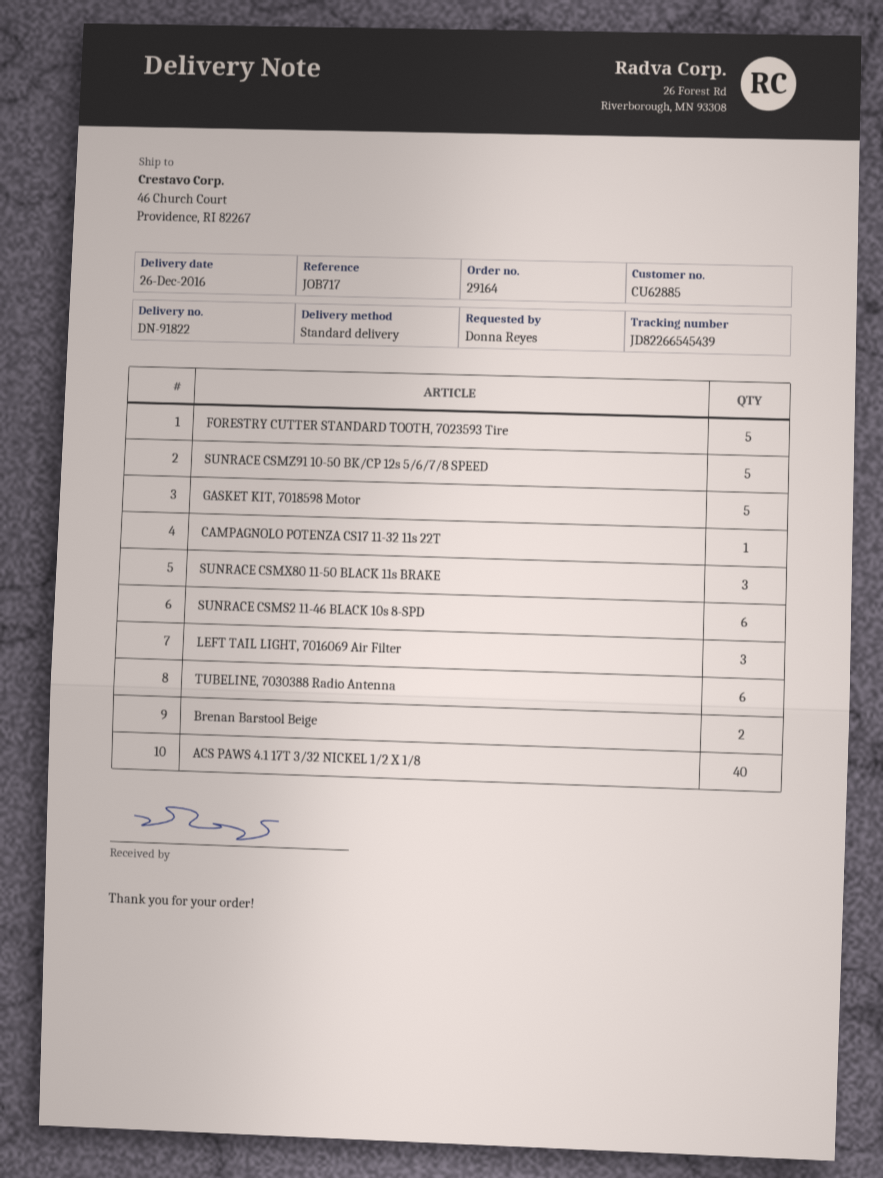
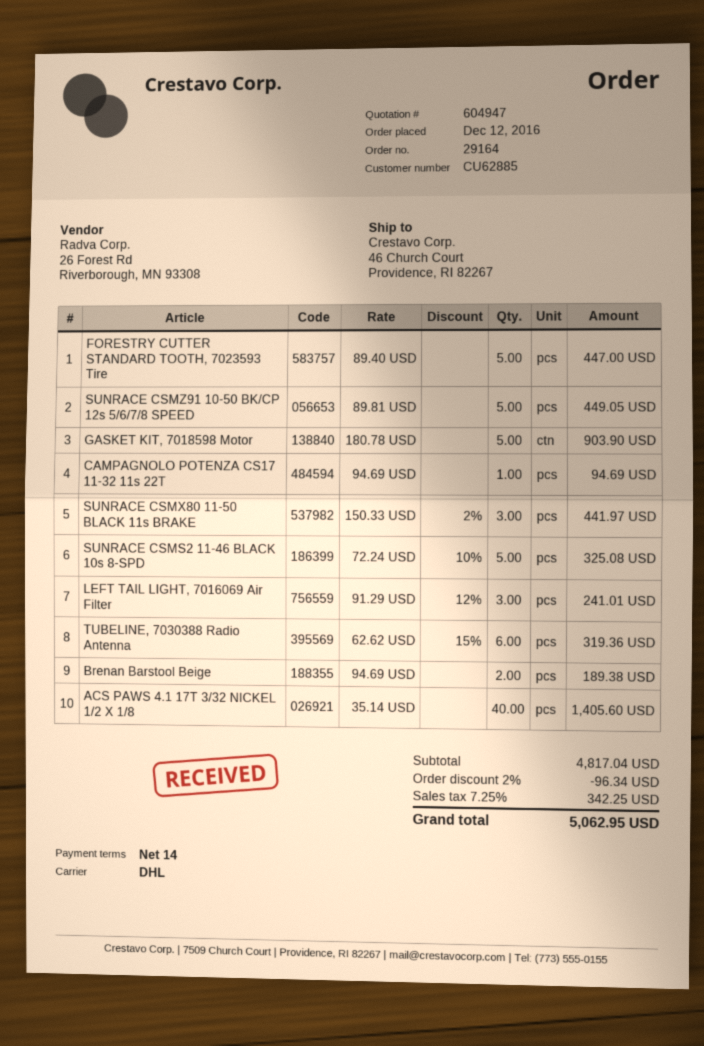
shipping method: standard -> DHL
SUNRACE CSMS2 11-46 BLACK 10s 8-SPD: 6 -> 5

